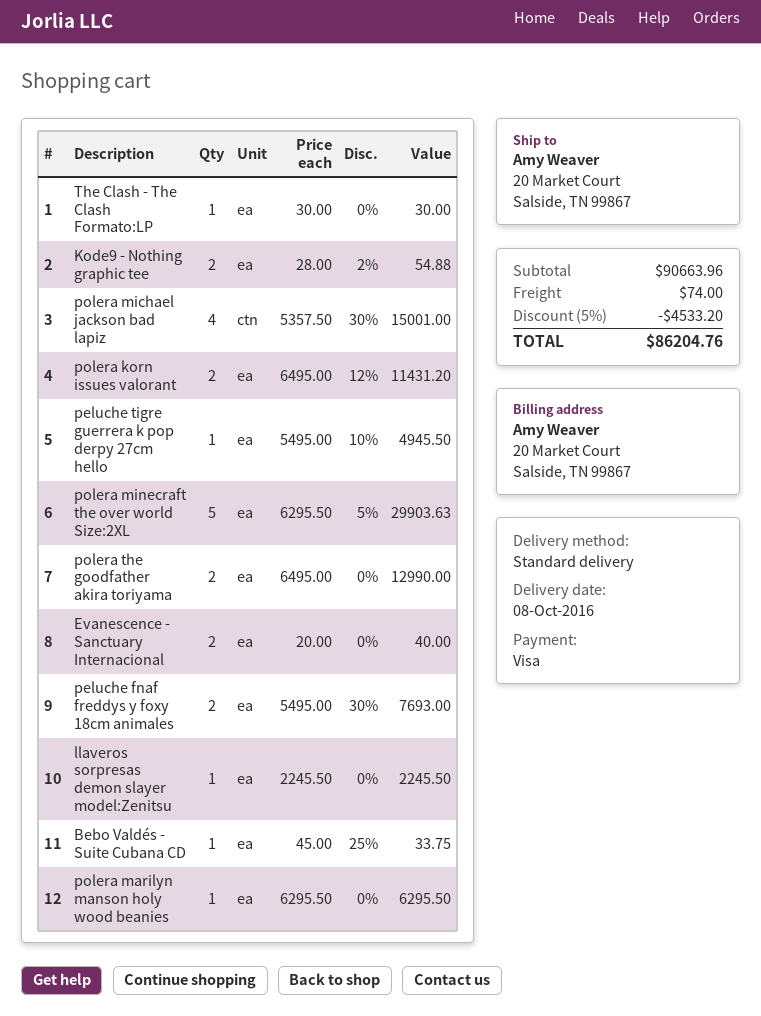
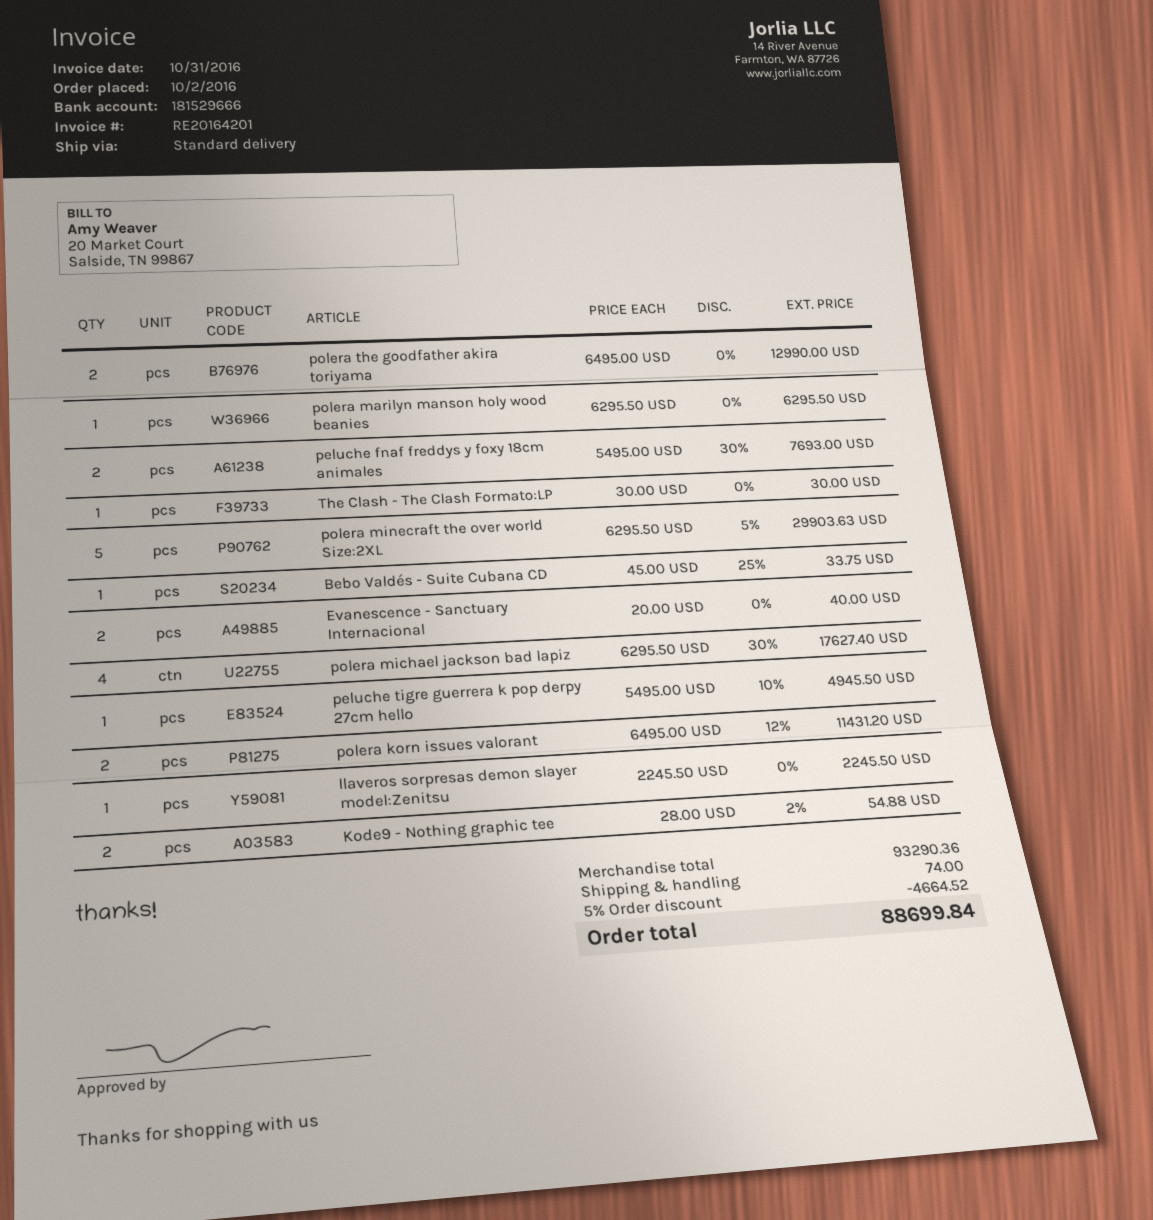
polera michael jackson bad lapiz: 4 x 5357.50 - 30% = 15001.00 -> 4 x 6295.50 - 30% = 17627.40
subtotal: 90663.96 -> 93290.36
discount: 5% = 4533.20 -> 5% = 4664.52
total: 86204.76 -> 88699.84

